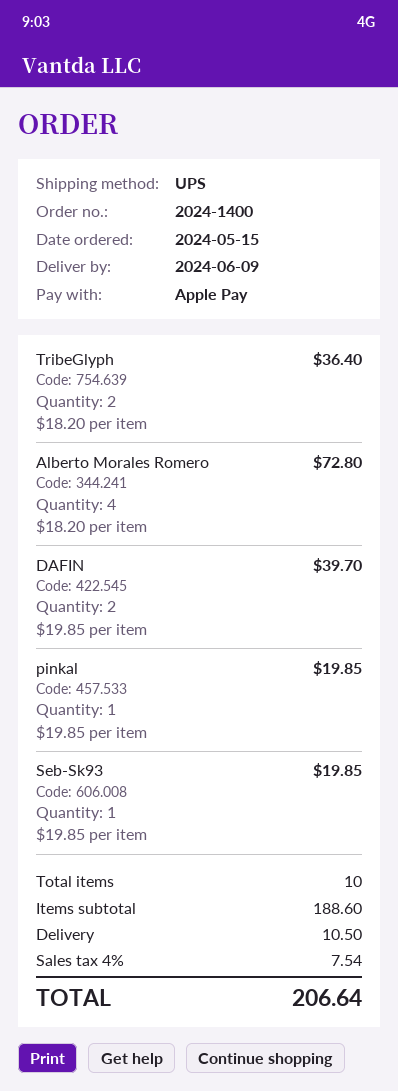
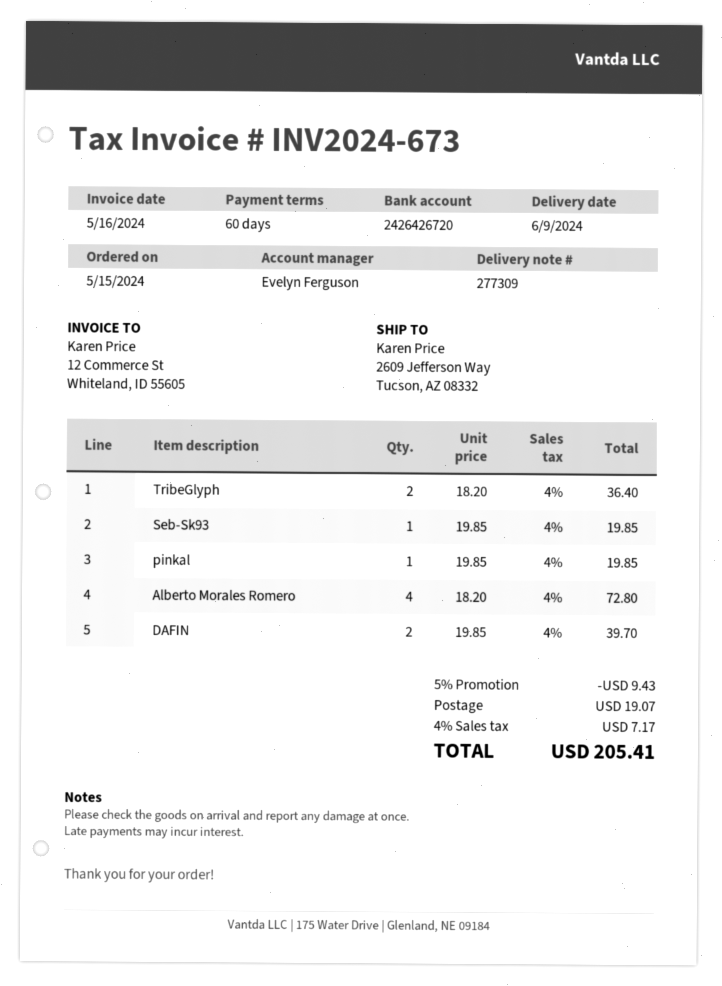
discount: none -> 5% = 9.43
shipping: 10.50 -> 19.07
tax: 4% = 7.54 -> 4% = 7.17
total: 206.64 -> 205.41

